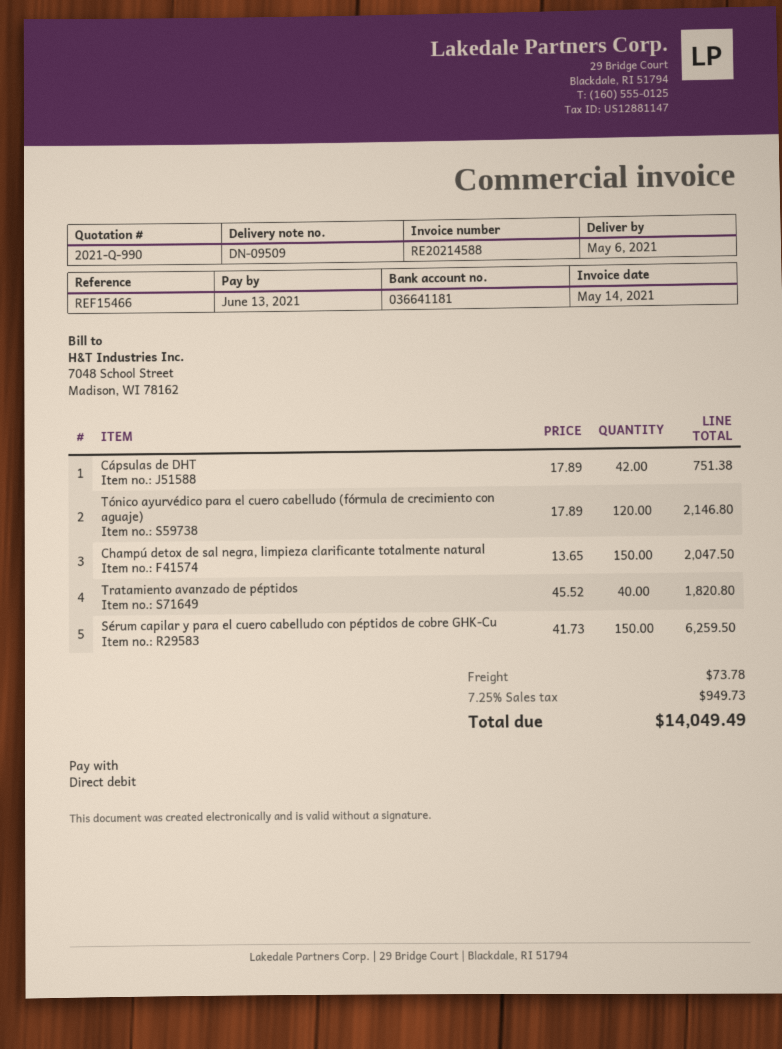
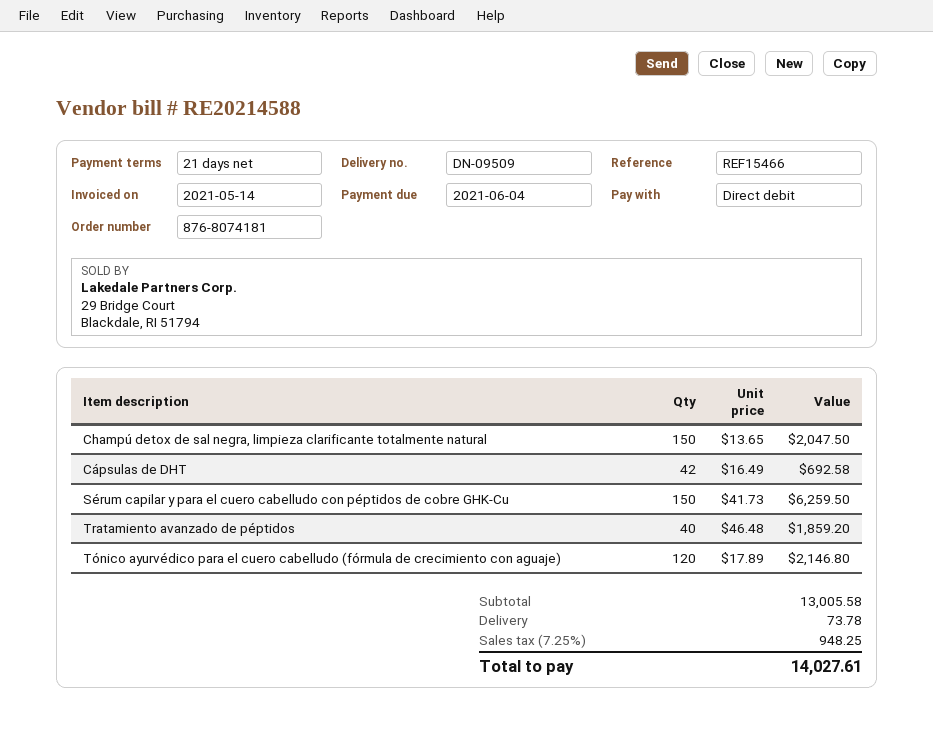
due date: 2021-06-13 -> 2021-06-04
Cápsulas de DHT: 42 x 17.89 = 751.38 -> 42 x 16.49 = 692.58
Tratamiento avanzado de péptidos: 40 x 45.52 = 1820.80 -> 40 x 46.48 = 1859.20
tax: 7.25% = 949.73 -> 7.25% = 948.25
total: 14049.49 -> 14027.61

